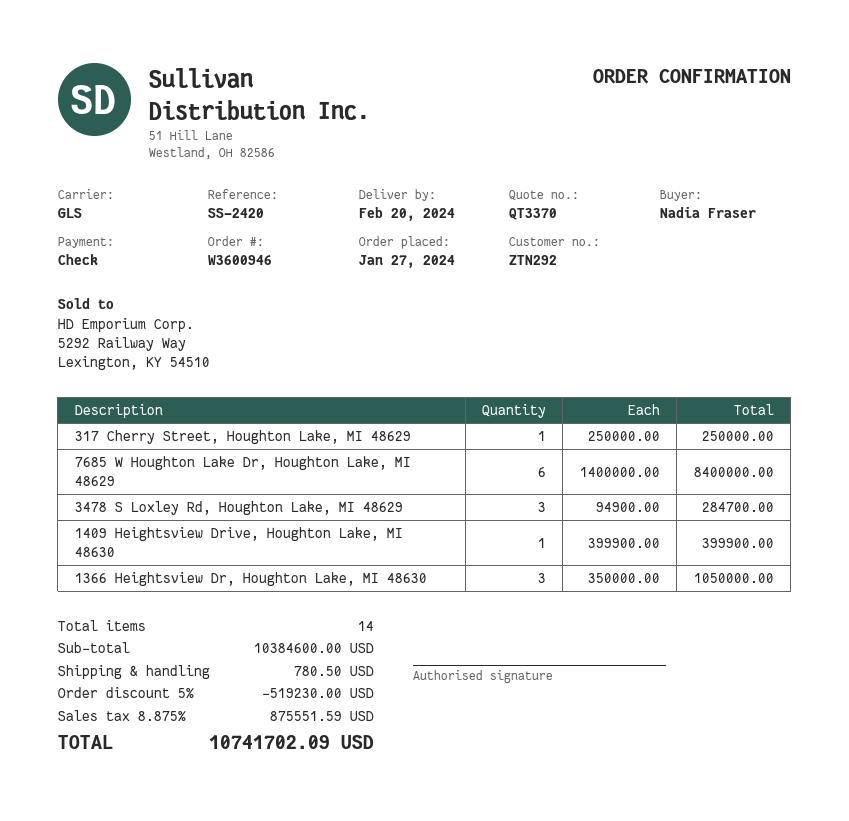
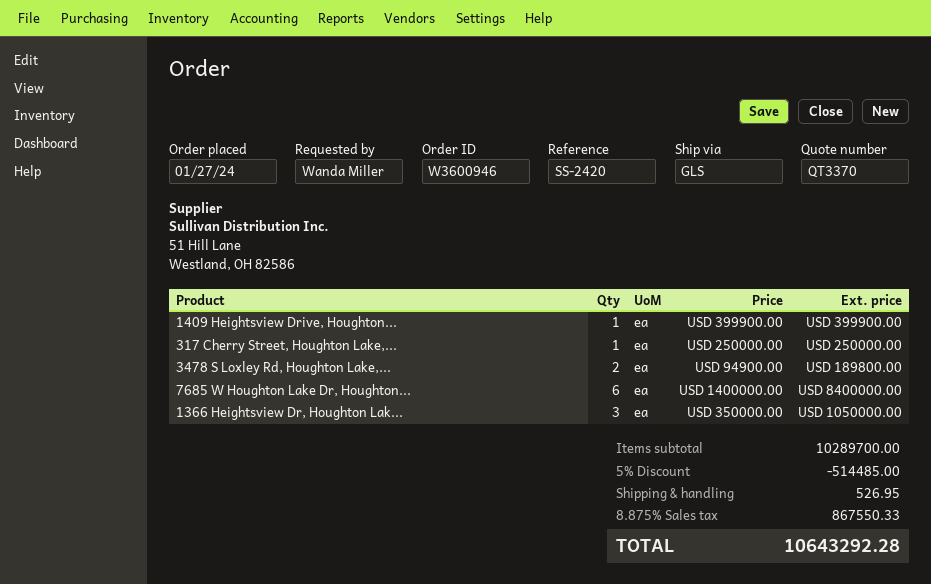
ordered by: Nadia Fraser -> Wanda Miller
3478 S Loxley Rd, Houghton Lake, MI 48629: 3 x 94900.00 = 284700.00 -> 2 x 94900.00 = 189800.00
subtotal: 10384600.00 -> 10289700.00
discount: 5% = 519230.00 -> 5% = 514485.00
shipping: 780.50 -> 526.95
tax: 8.875% = 875551.59 -> 8.875% = 867550.33
total: 10741702.09 -> 10643292.28

